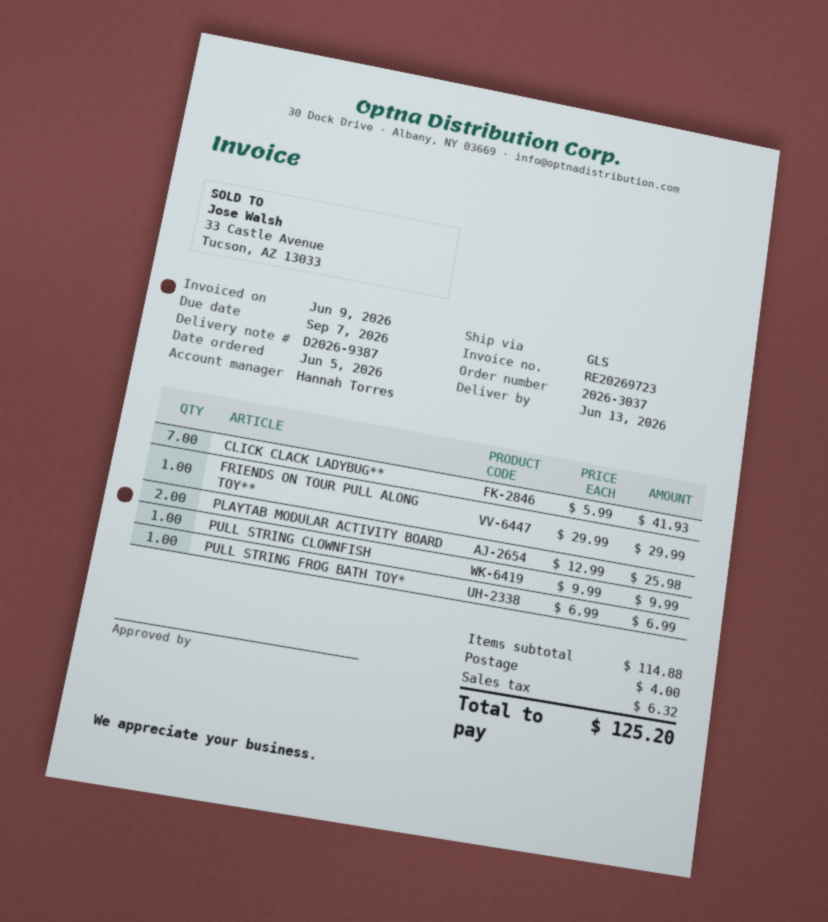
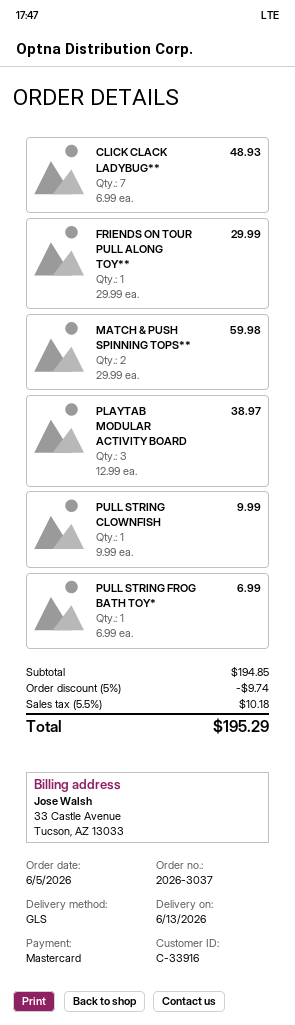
CLICK CLACK LADYBUG**: 7 x 5.99 = 41.93 -> 7 x 6.99 = 48.93
PLAYTAB MODULAR ACTIVITY BOARD: 2 x 12.99 = 25.98 -> 3 x 12.99 = 38.97
MATCH & PUSH SPINNING TOPS**: none -> 2 x 29.99 = 59.98
subtotal: 114.88 -> 194.85
discount: none -> 5% = 9.74
shipping: 4.00 -> none
tax: 6.32 -> 10.18
total: 125.20 -> 195.29

